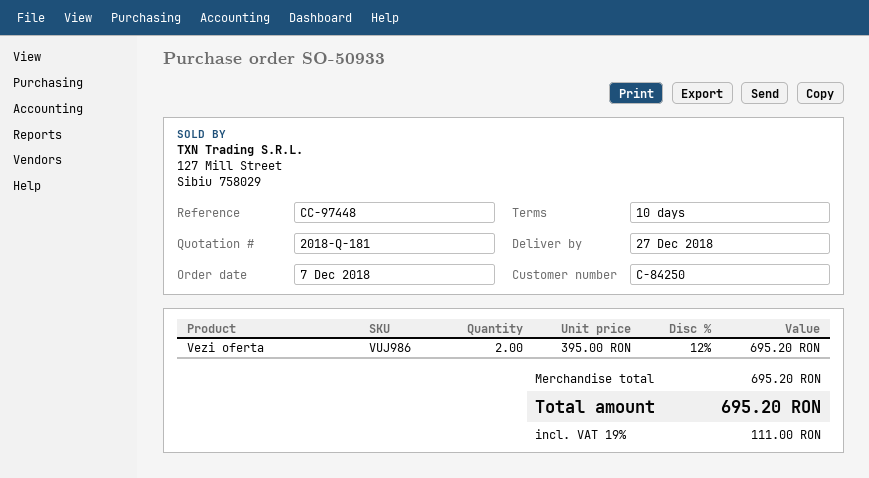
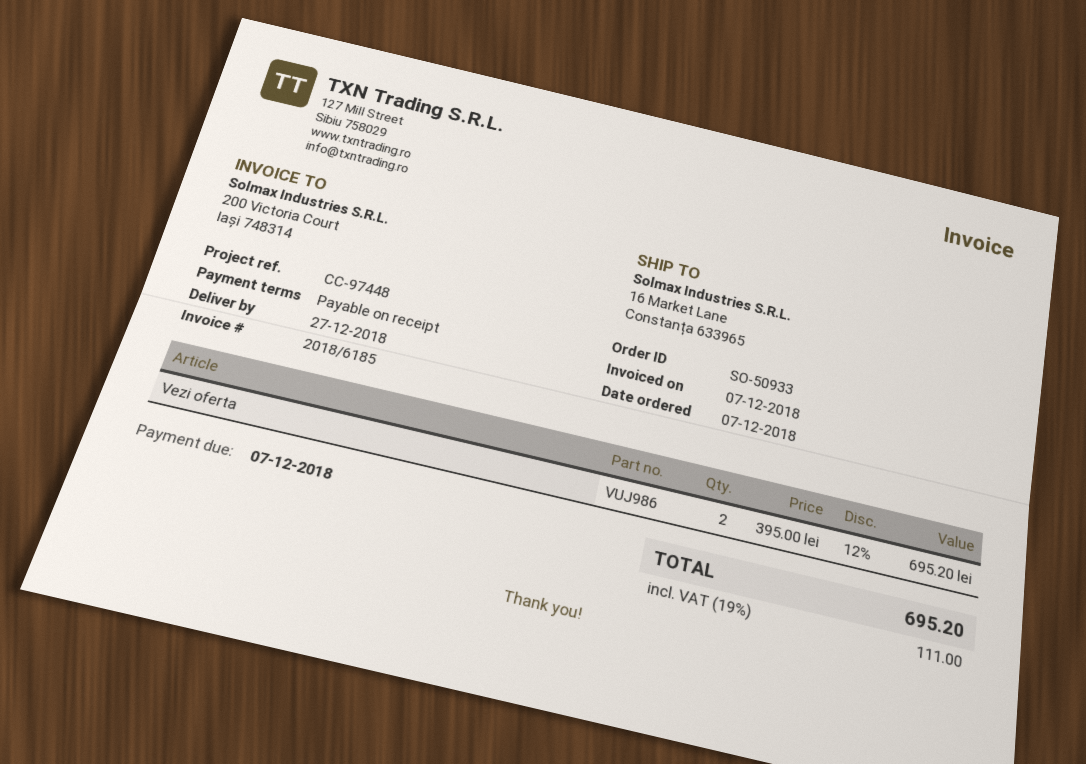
payment terms: 10 days -> on receipt

